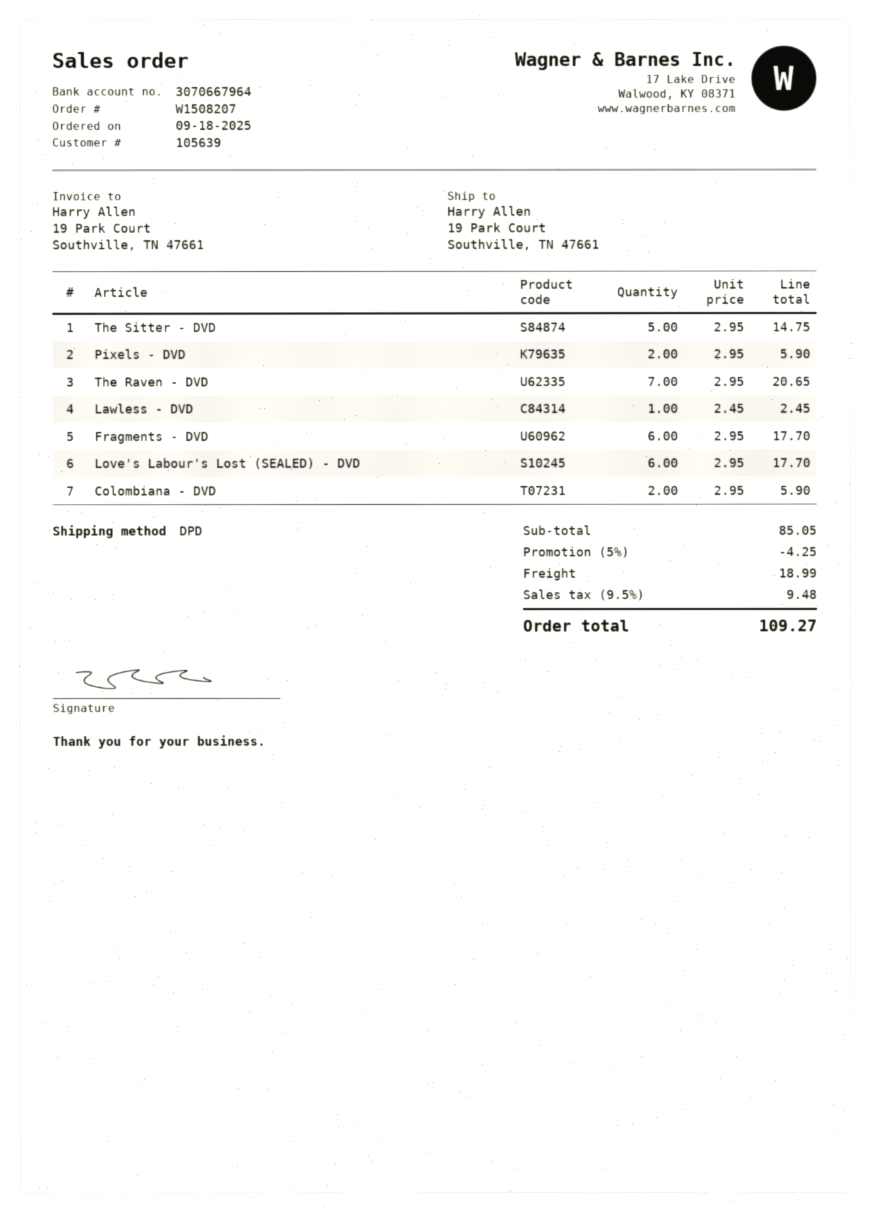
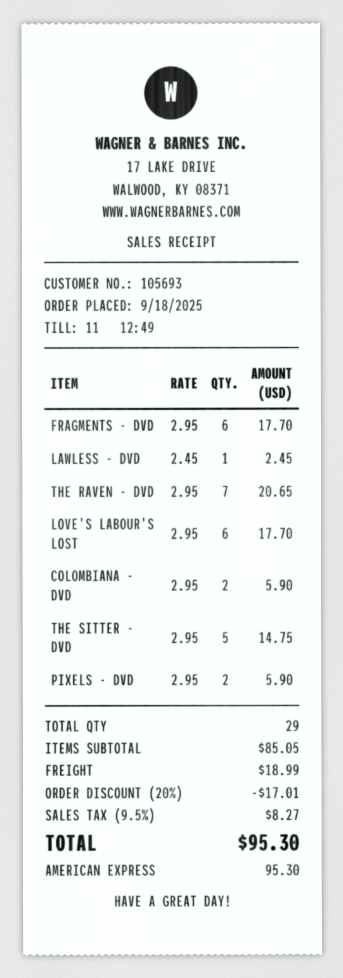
customer number: 105639 -> 105693
discount: 5% = 4.25 -> 20% = 17.01
tax: 9.5% = 9.48 -> 9.5% = 8.27
total: 109.27 -> 95.30

